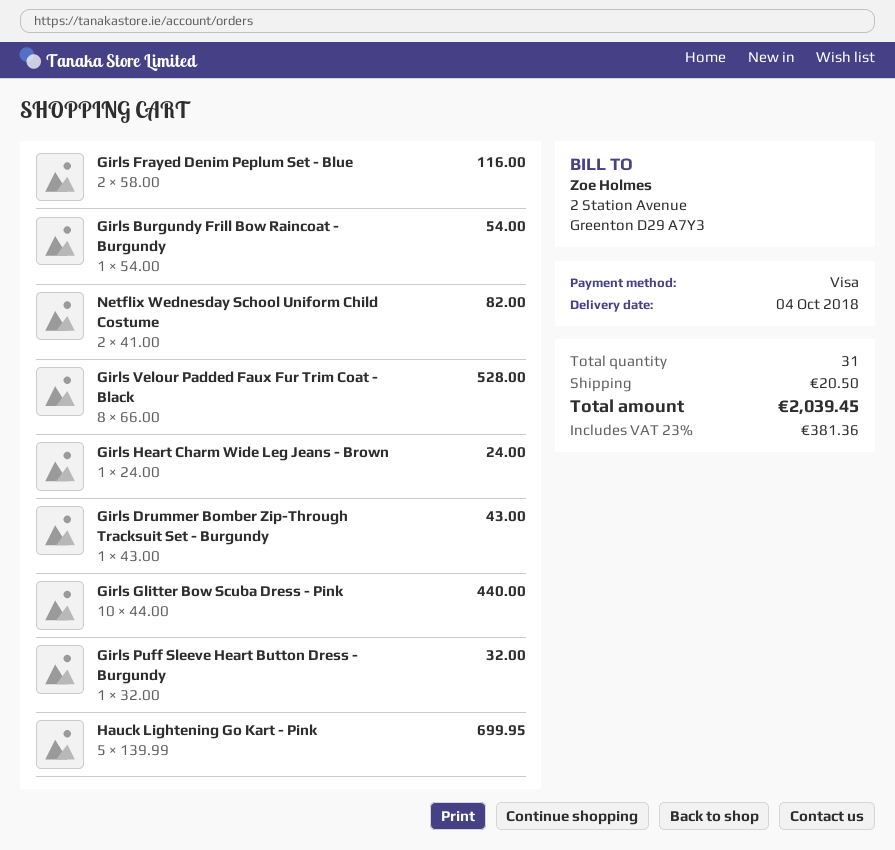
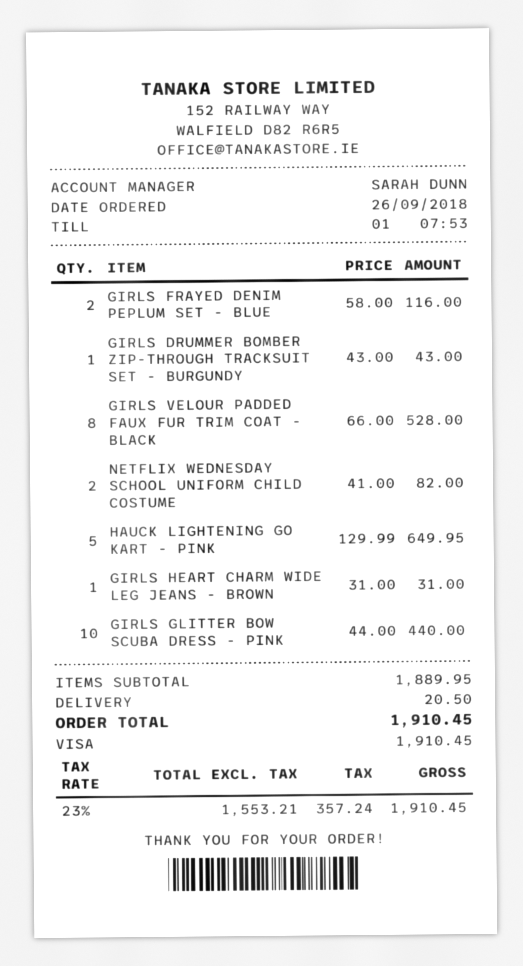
Girls Burgundy Frill Bow Raincoat - Burgundy: 1 x 54.00 = 54.00 -> none
Girls Heart Charm Wide Leg Jeans - Brown: 1 x 24.00 = 24.00 -> 1 x 31.00 = 31.00
Girls Puff Sleeve Heart Button Dress - Burgundy: 1 x 32.00 = 32.00 -> none
Hauck Lightening Go Kart - Pink: 5 x 139.99 = 699.95 -> 5 x 129.99 = 649.95
tax: 23% = 381.36 -> 23% = 357.24
total: 2039.45 -> 1910.45

